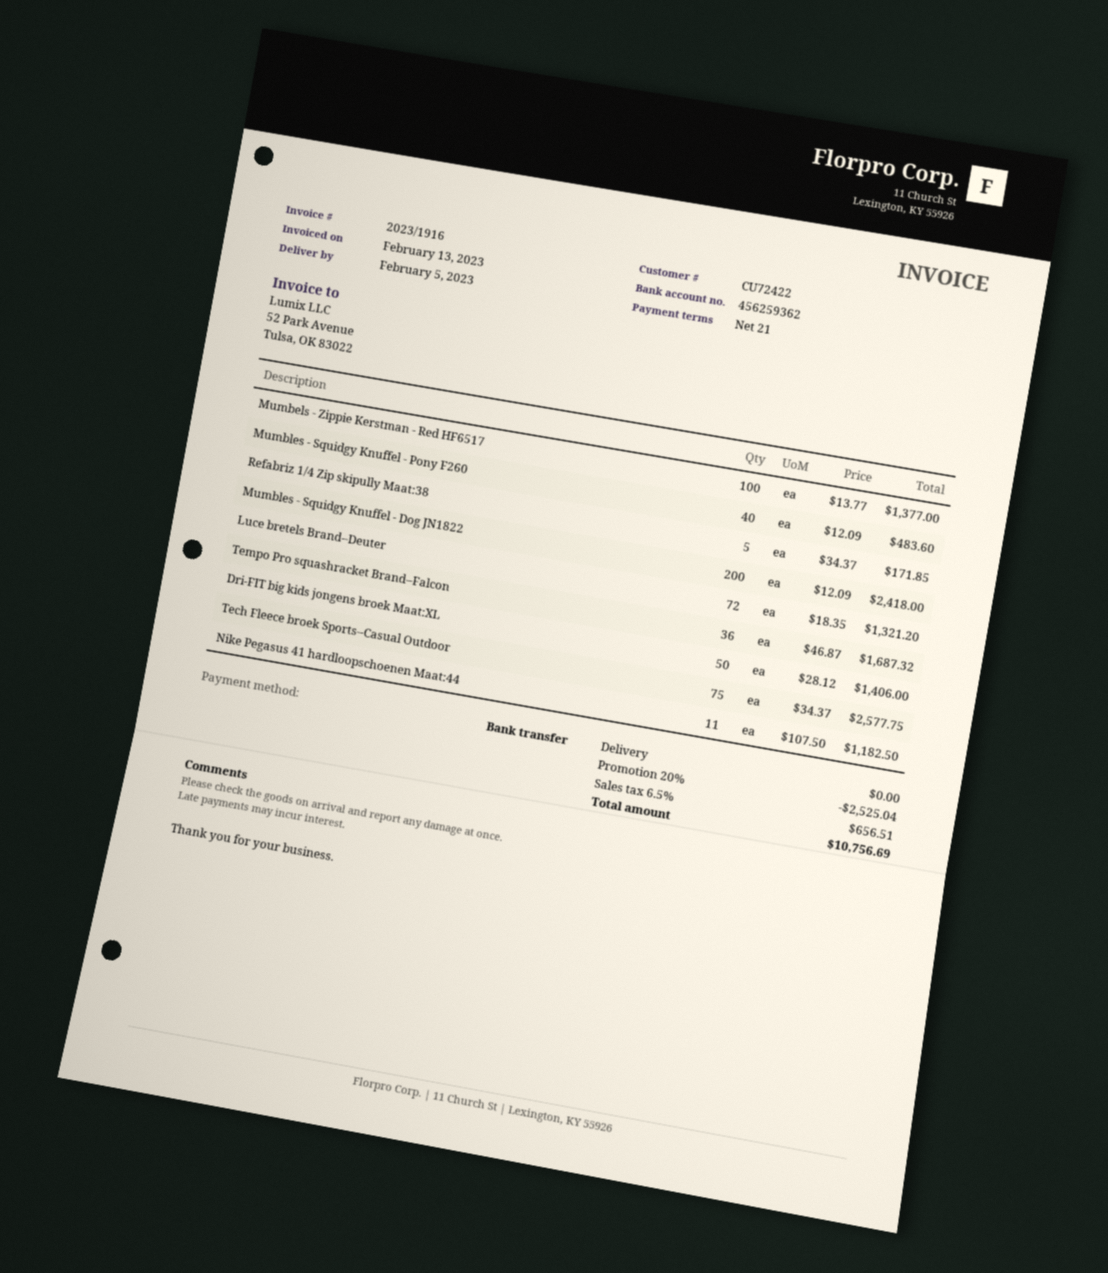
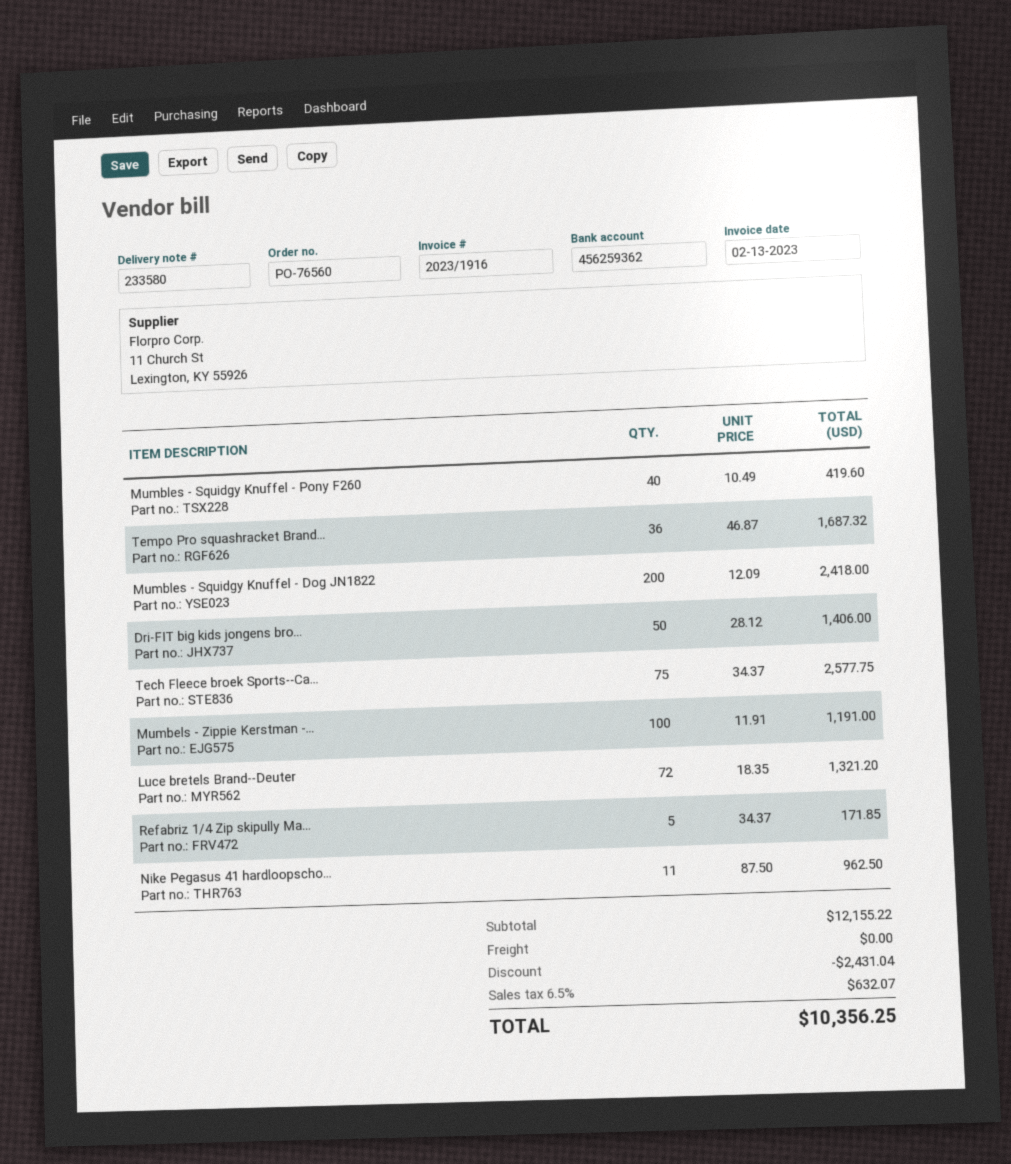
Mumbels - Zippie Kerstman - Red HF6517: 100 x 13.77 = 1377.00 -> 100 x 11.91 = 1191.00
Mumbles - Squidgy Knuffel - Pony F260: 40 x 12.09 = 483.60 -> 40 x 10.49 = 419.60
Nike Pegasus 41 hardloopschoenen Maat:44: 11 x 107.50 = 1182.50 -> 11 x 87.50 = 962.50
discount: 2525.04 -> 2431.04
tax: 6.5% = 656.51 -> 6.5% = 632.07
total: 10756.69 -> 10356.25

